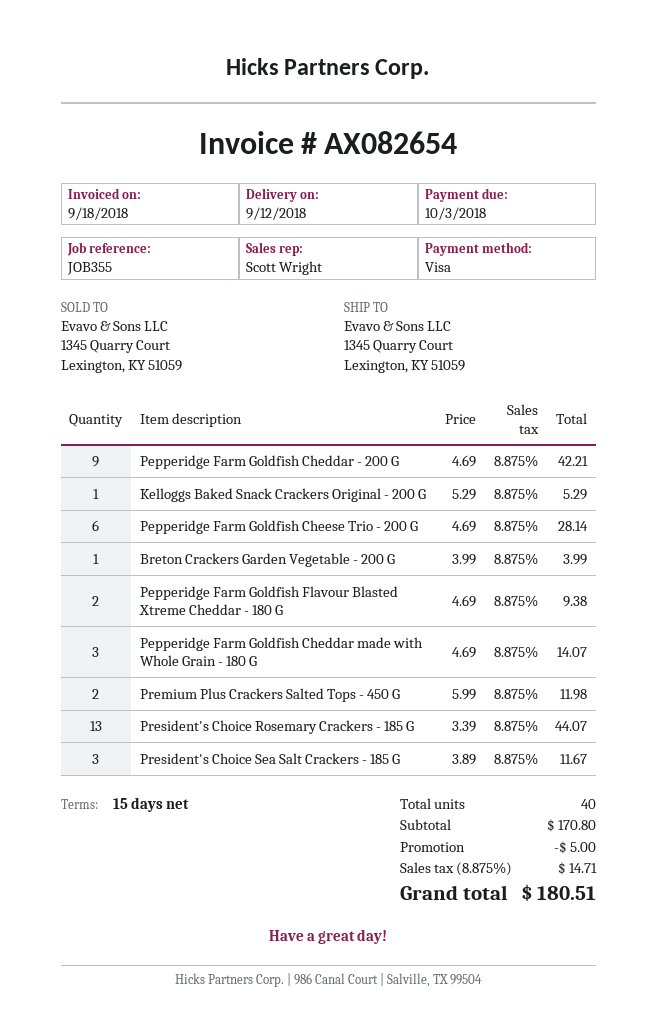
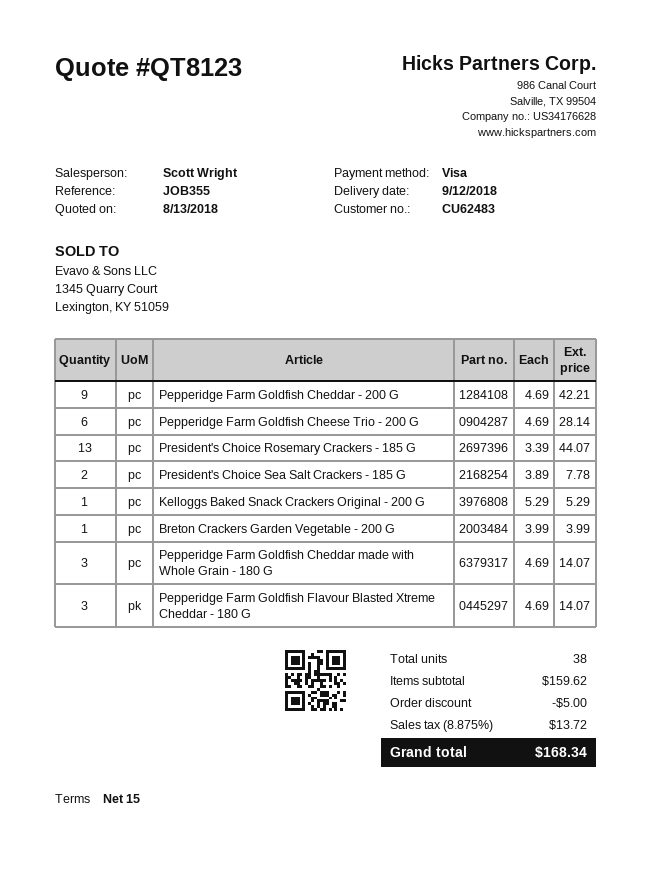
Pepperidge Farm Goldfish Flavour Blasted Xtreme Cheddar - 180 G: 2 x 4.69 = 9.38 -> 3 x 4.69 = 14.07
Premium Plus Crackers Salted Tops - 450 G: 2 x 5.99 = 11.98 -> none
President's Choice Sea Salt Crackers - 185 G: 3 x 3.89 = 11.67 -> 2 x 3.89 = 7.78
total quantity: 40 -> 38
subtotal: 170.80 -> 159.62
tax: 8.875% = 14.71 -> 8.875% = 13.72
total: 180.51 -> 168.34

